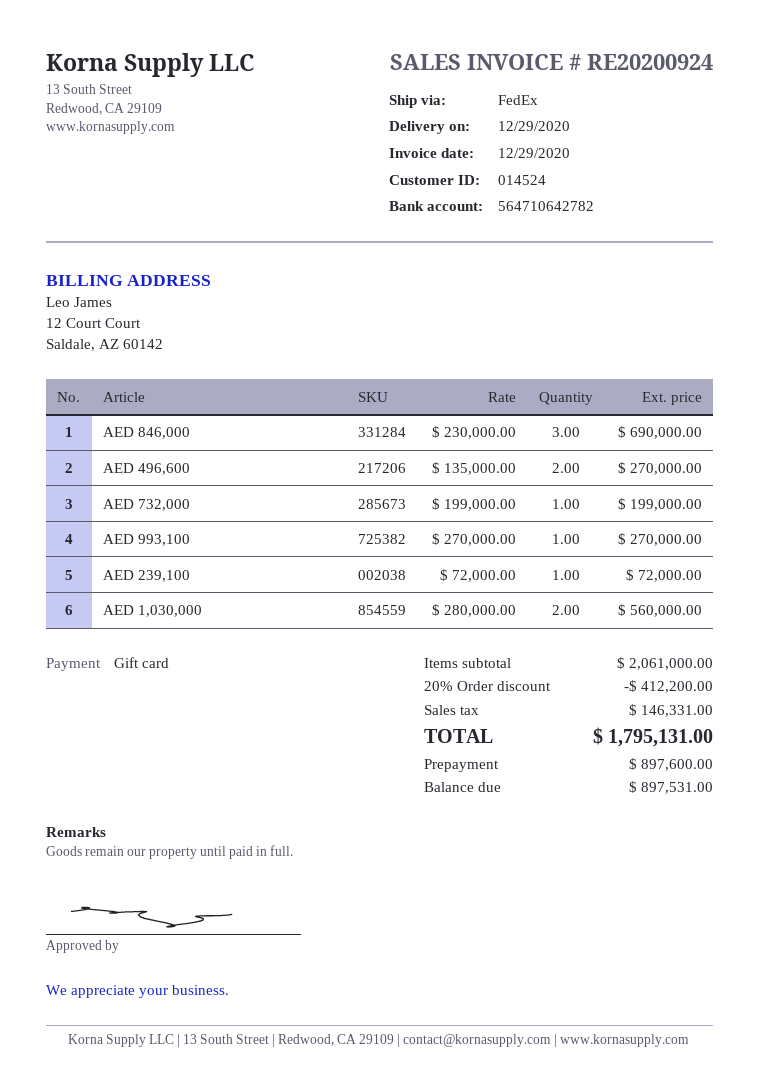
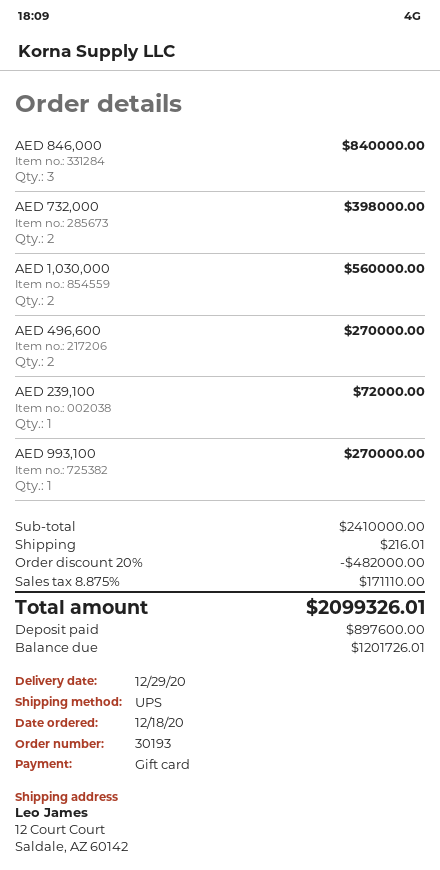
shipping method: FedEx -> UPS
AED 846,000: 3 for 690000.00 -> 3 for 840000.00
AED 732,000: 1 for 199000.00 -> 2 for 398000.00
subtotal: 2061000.00 -> 2410000.00
discount: 20% = 412200.00 -> 20% = 482000.00
shipping: none -> 216.01
tax: 146331.00 -> 171110.00
total: 1795131.00 -> 2099326.01
balance: 897531.00 -> 1201726.01

